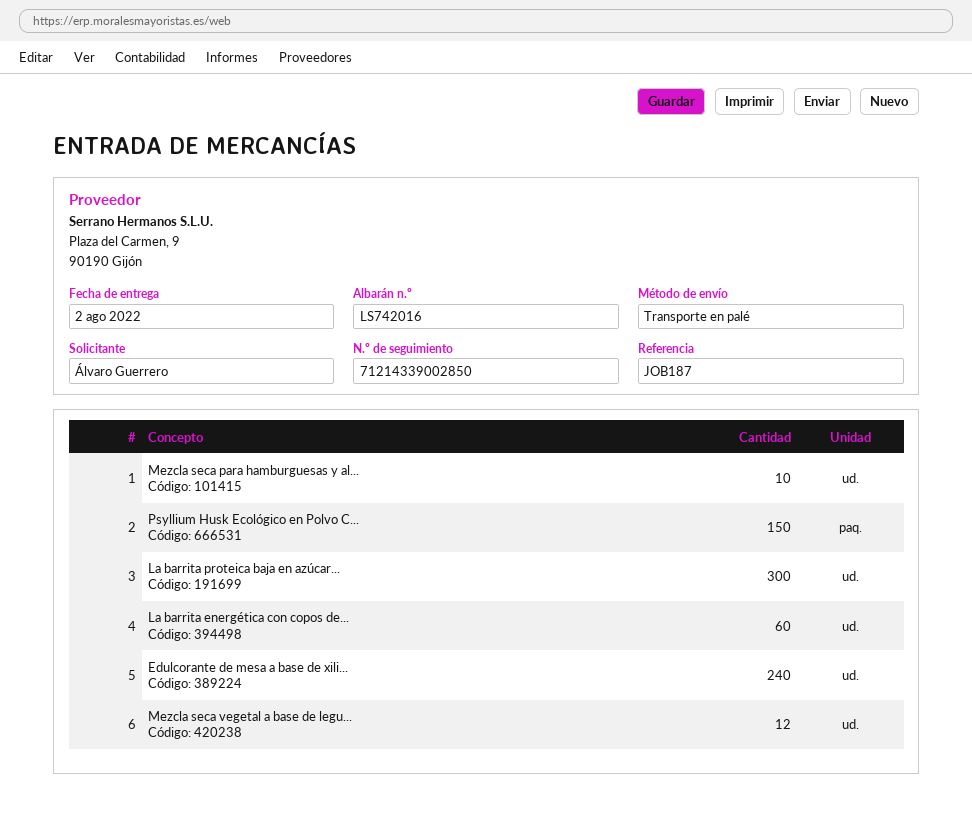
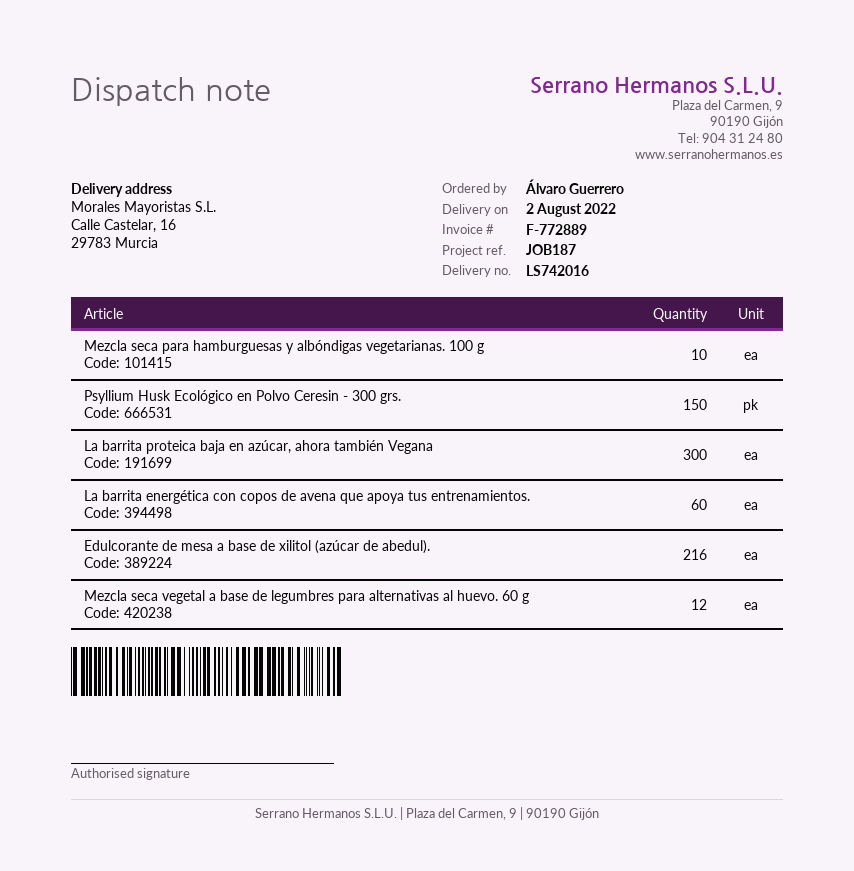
Edulcorante de mesa a base de xili...: 240 -> 216

